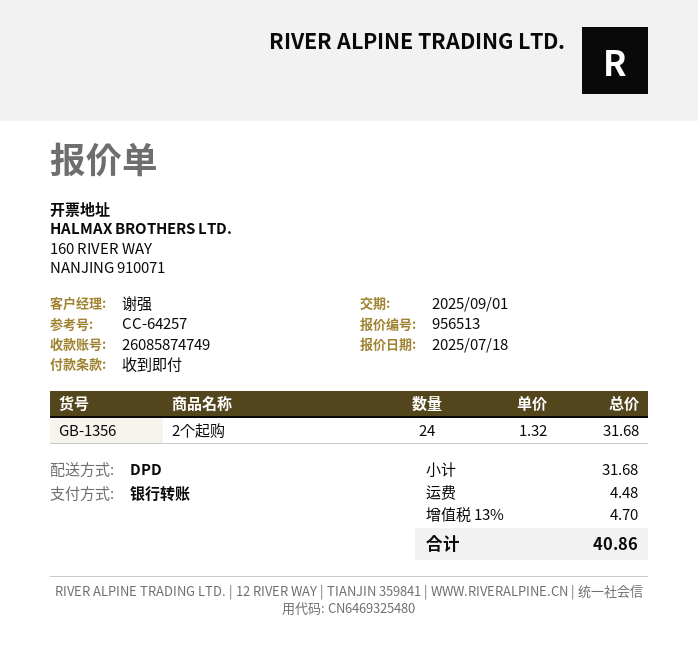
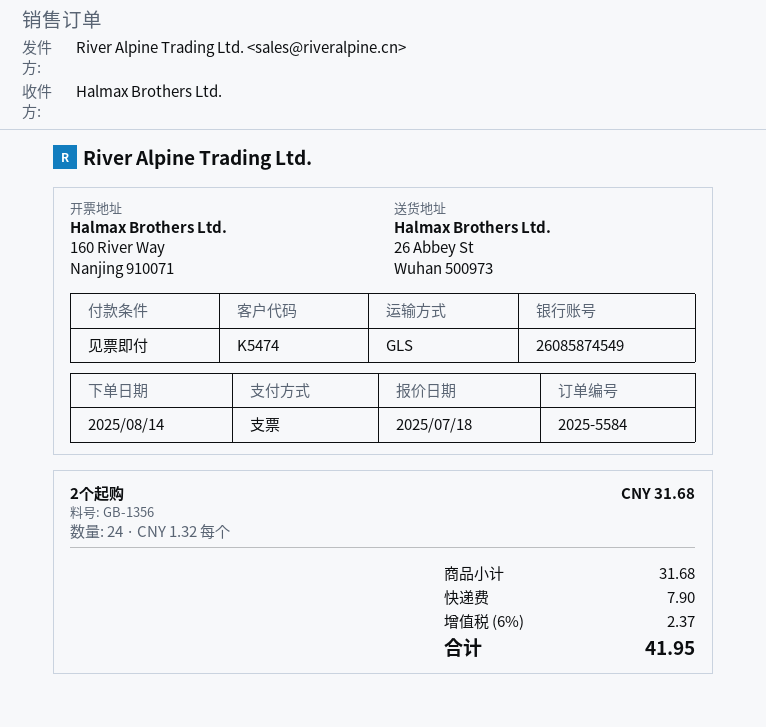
payment method: bank transfer -> cheque
bank account: 26085874749 -> 26085874549
shipping method: DPD -> GLS
shipping: 4.48 -> 7.90
tax: 13% = 4.70 -> 6% = 2.37
total: 40.86 -> 41.95

